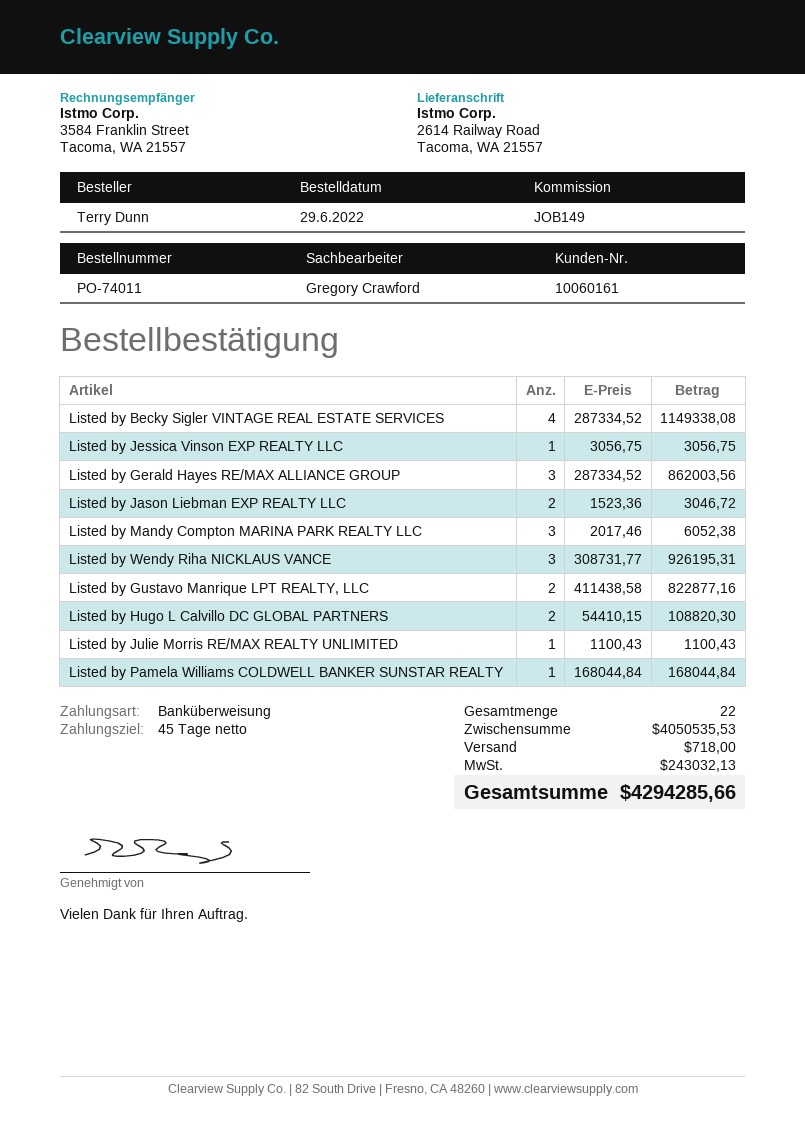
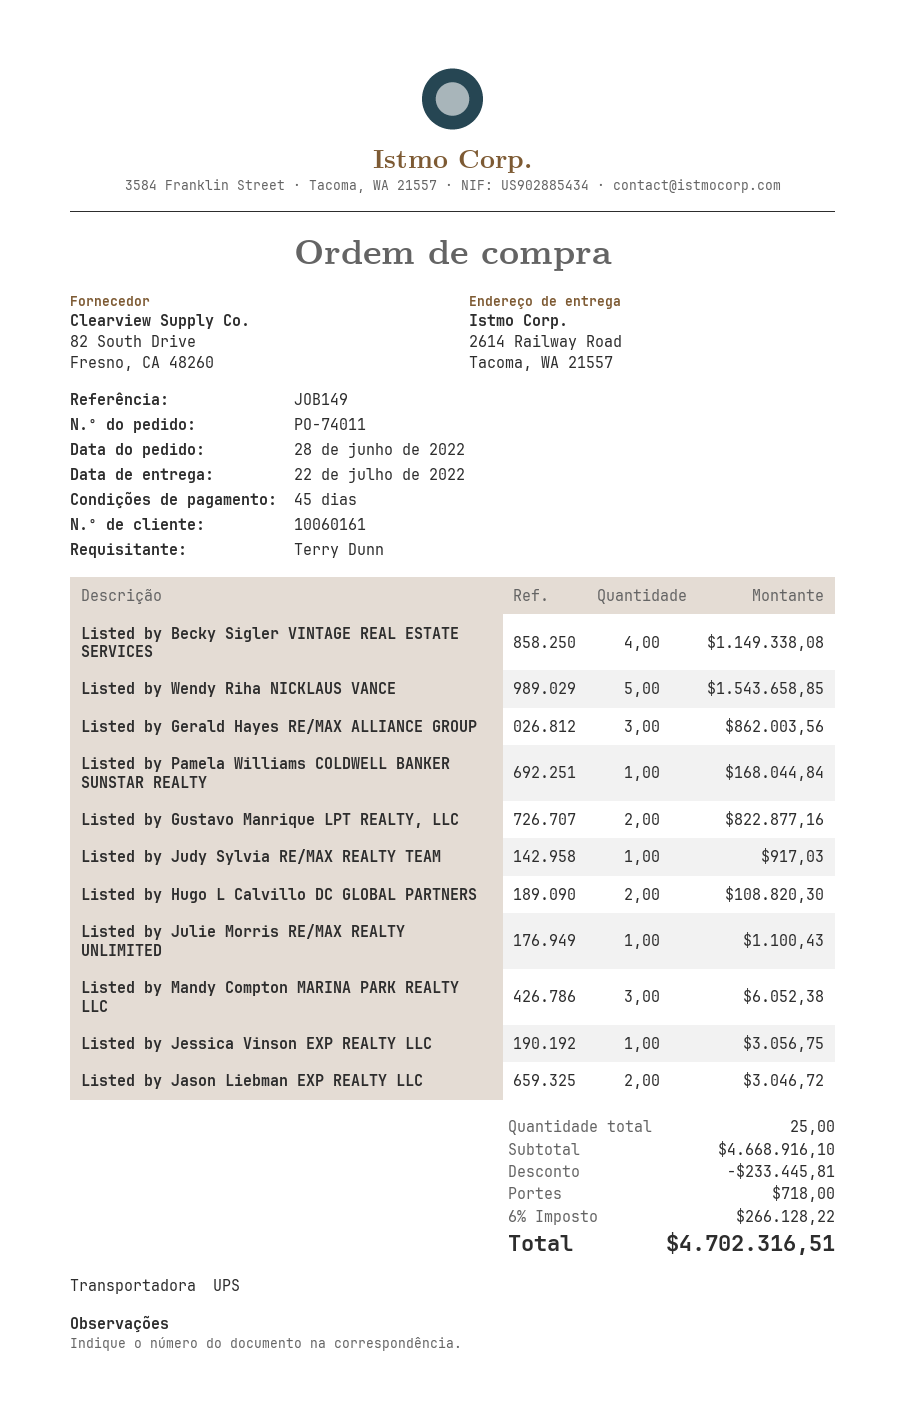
order date: 2022-06-29 -> 2022-06-28
Listed by Wendy Riha NICKLAUS VANCE: 3 for 926195.31 -> 5 for 1543658.85
Listed by Judy Sylvia RE/MAX REALTY TEAM: none -> 1 for 917.03
total quantity: 22 -> 25
subtotal: 4050535.53 -> 4668916.10
discount: none -> 233445.81
tax: 243032.13 -> 266128.22
total: 4294285.66 -> 4702316.51

